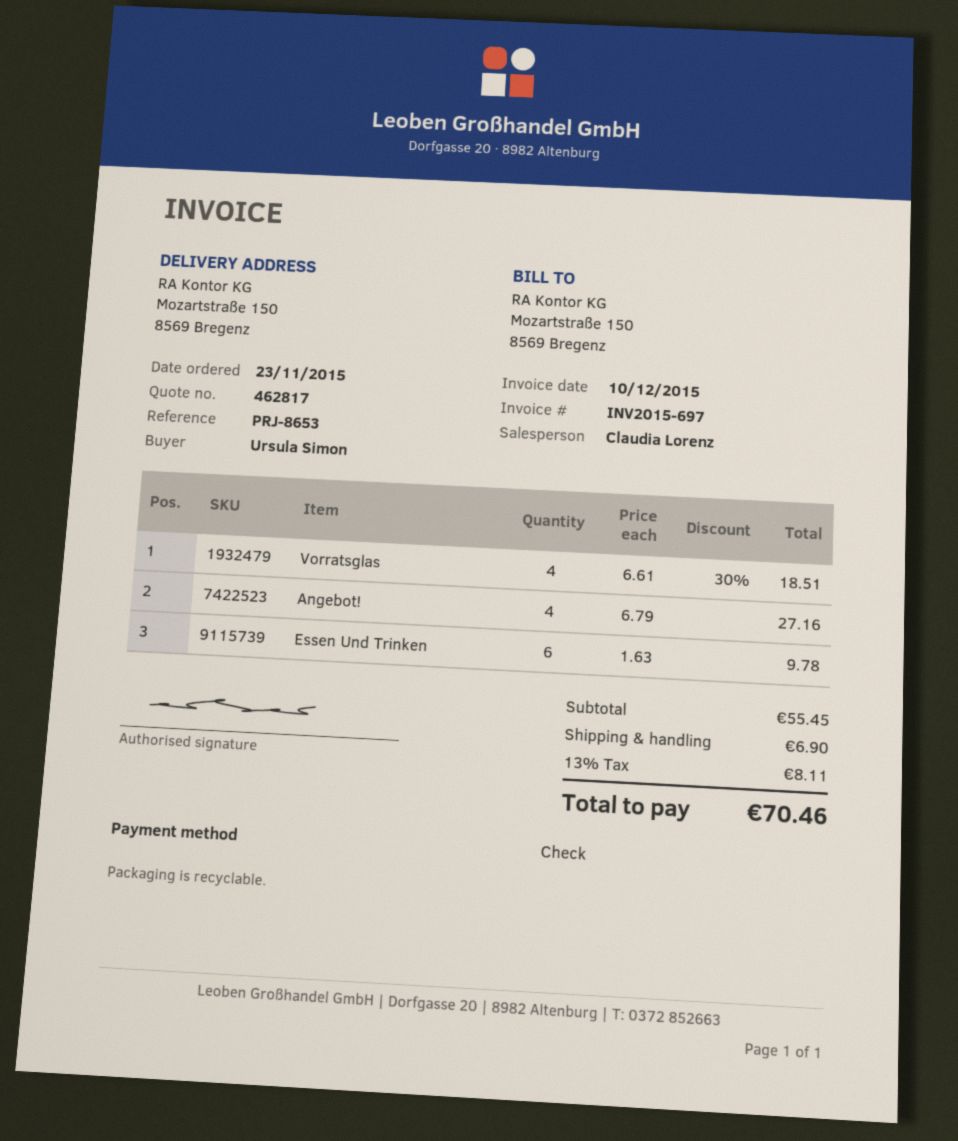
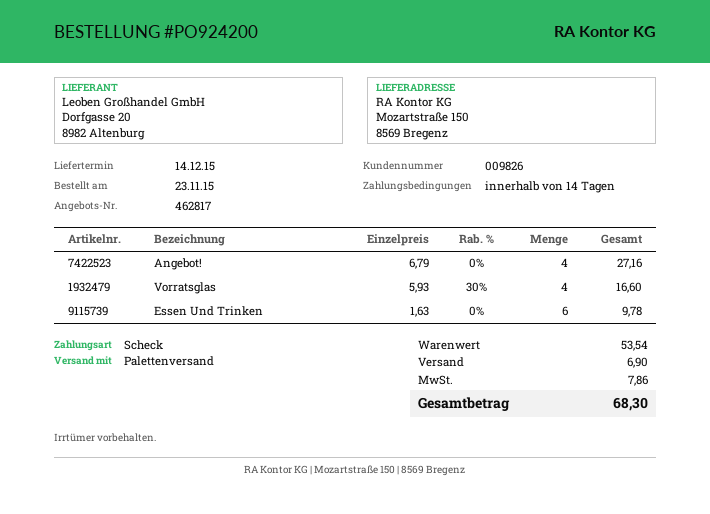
Vorratsglas: 4 x 6.61 - 30% = 18.51 -> 4 x 5.93 - 30% = 16.60
subtotal: 55.45 -> 53.54
tax: 8.11 -> 7.86
total: 70.46 -> 68.30

